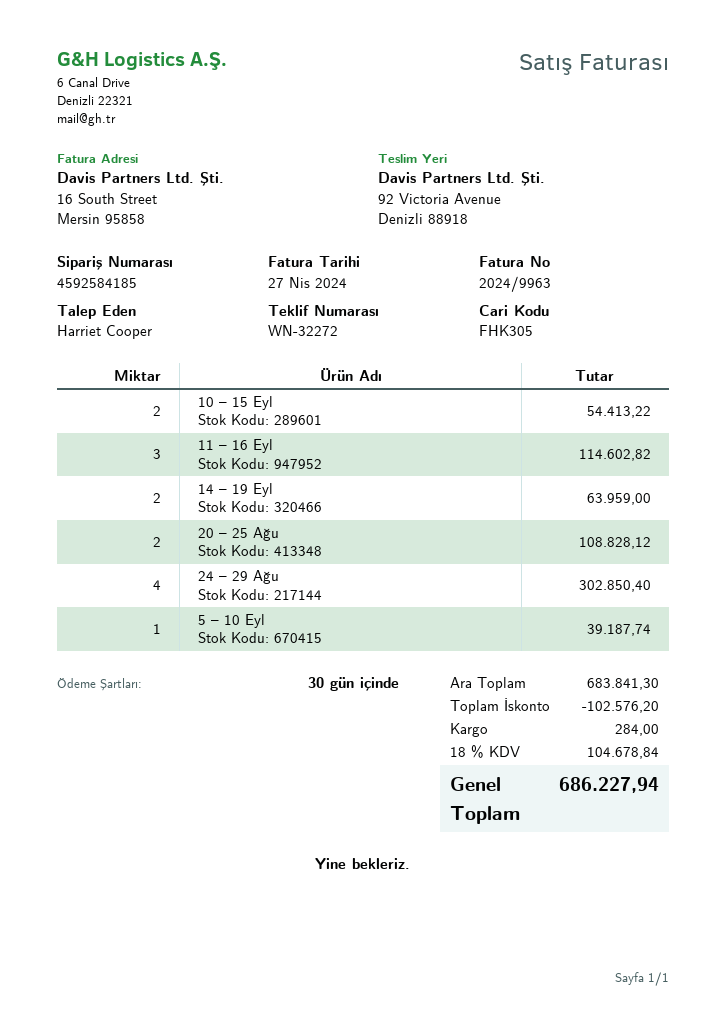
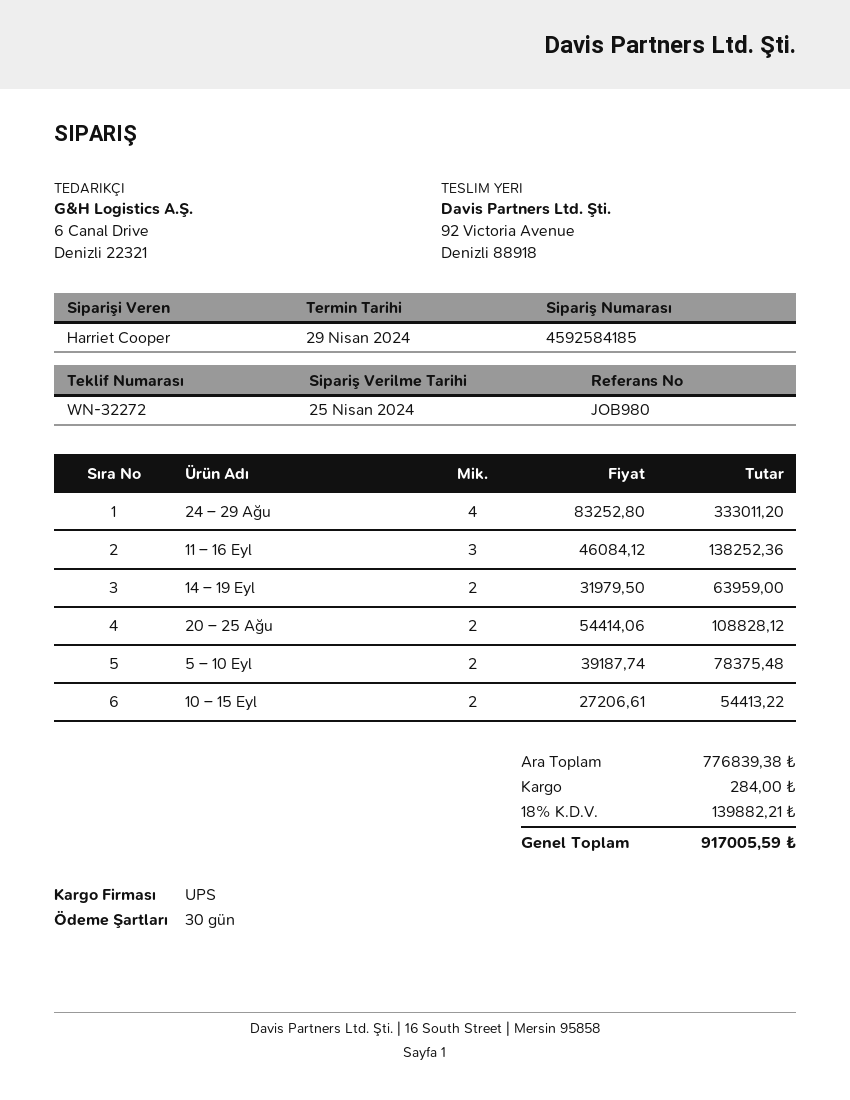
11 – 16 Eyl: 3 for 114602.82 -> 3 for 138252.36
24 – 29 Ağu: 4 for 302850.40 -> 4 for 333011.20
5 – 10 Eyl: 1 for 39187.74 -> 2 for 78375.48
subtotal: 683841.30 -> 776839.38
discount: 102576.20 -> none
tax: 18% = 104678.84 -> 18% = 139882.21
total: 686227.94 -> 917005.59

